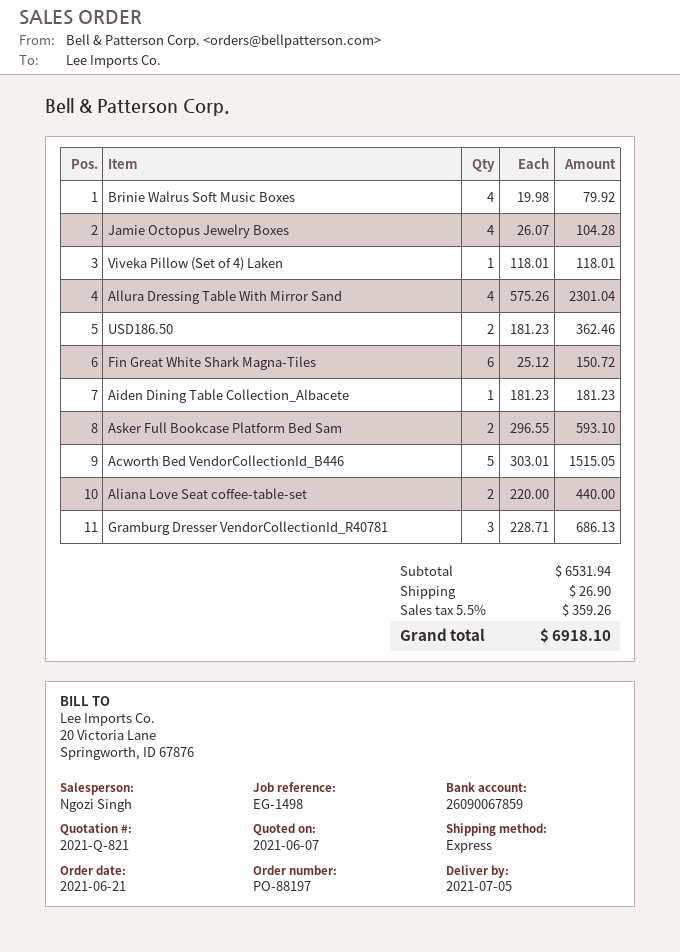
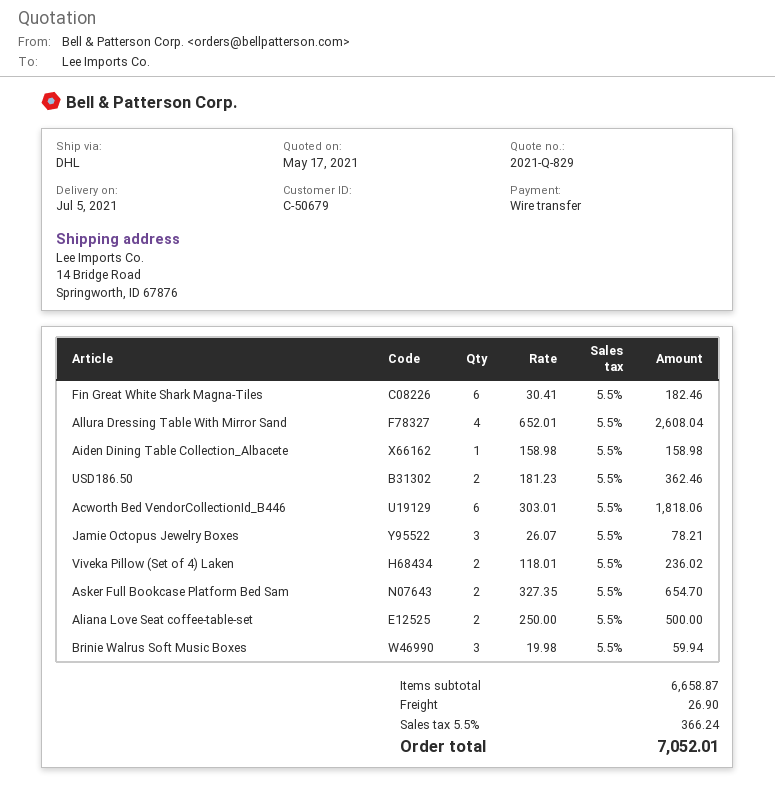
quote number: 2021-Q-821 -> 2021-Q-829
quote date: 2021-06-07 -> 2021-05-17
shipping method: express -> DHL
Brinie Walrus Soft Music Boxes: 4 x 19.98 = 79.92 -> 3 x 19.98 = 59.94
Jamie Octopus Jewelry Boxes: 4 x 26.07 = 104.28 -> 3 x 26.07 = 78.21
Viveka Pillow (Set of 4) Laken: 1 x 118.01 = 118.01 -> 2 x 118.01 = 236.02
Allura Dressing Table With Mirror Sand: 4 x 575.26 = 2301.04 -> 4 x 652.01 = 2608.04
Fin Great White Shark Magna-Tiles: 6 x 25.12 = 150.72 -> 6 x 30.41 = 182.46
Aiden Dining Table Collection_Albacete: 1 x 181.23 = 181.23 -> 1 x 158.98 = 158.98
Asker Full Bookcase Platform Bed Sam: 2 x 296.55 = 593.10 -> 2 x 327.35 = 654.70
Acworth Bed VendorCollectionId_B446: 5 x 303.01 = 1515.05 -> 6 x 303.01 = 1818.06
Aliana Love Seat coffee-table-set: 2 x 220.00 = 440.00 -> 2 x 250.00 = 500.00
Gramburg Dresser VendorCollectionId_R40781: 3 x 228.71 = 686.13 -> none
subtotal: 6531.94 -> 6658.87
tax: 5.5% = 359.26 -> 5.5% = 366.24
total: 6918.10 -> 7052.01

